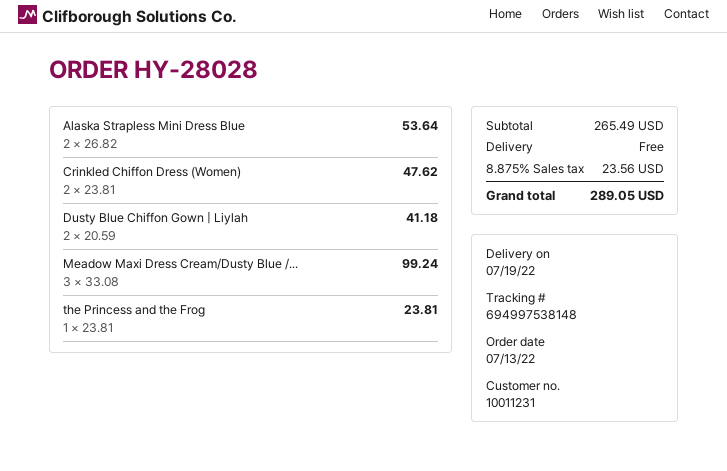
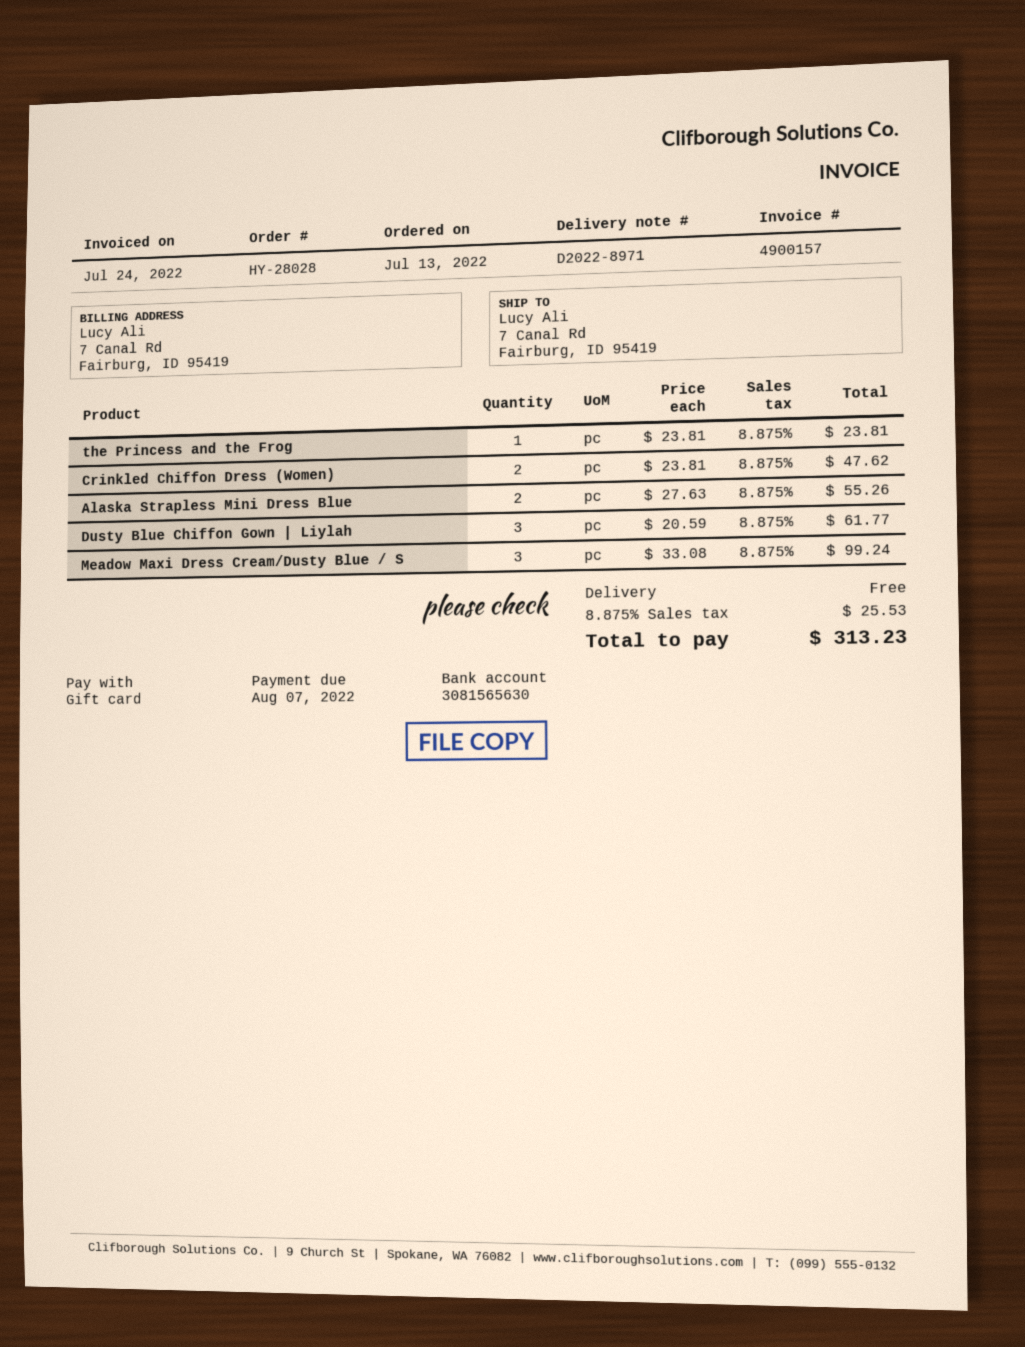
Alaska Strapless Mini Dress Blue: 2 x 26.82 = 53.64 -> 2 x 27.63 = 55.26
Dusty Blue Chiffon Gown | Liylah: 2 x 20.59 = 41.18 -> 3 x 20.59 = 61.77
tax: 8.875% = 23.56 -> 8.875% = 25.53
total: 289.05 -> 313.23

